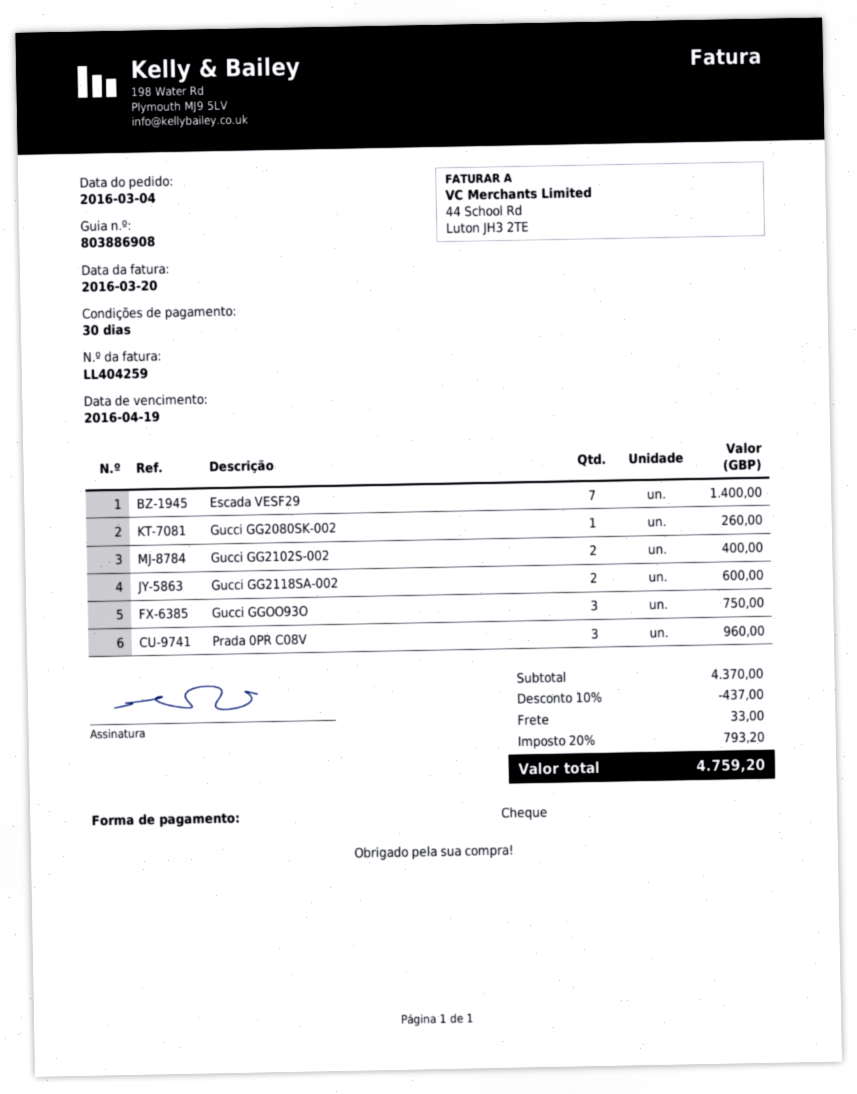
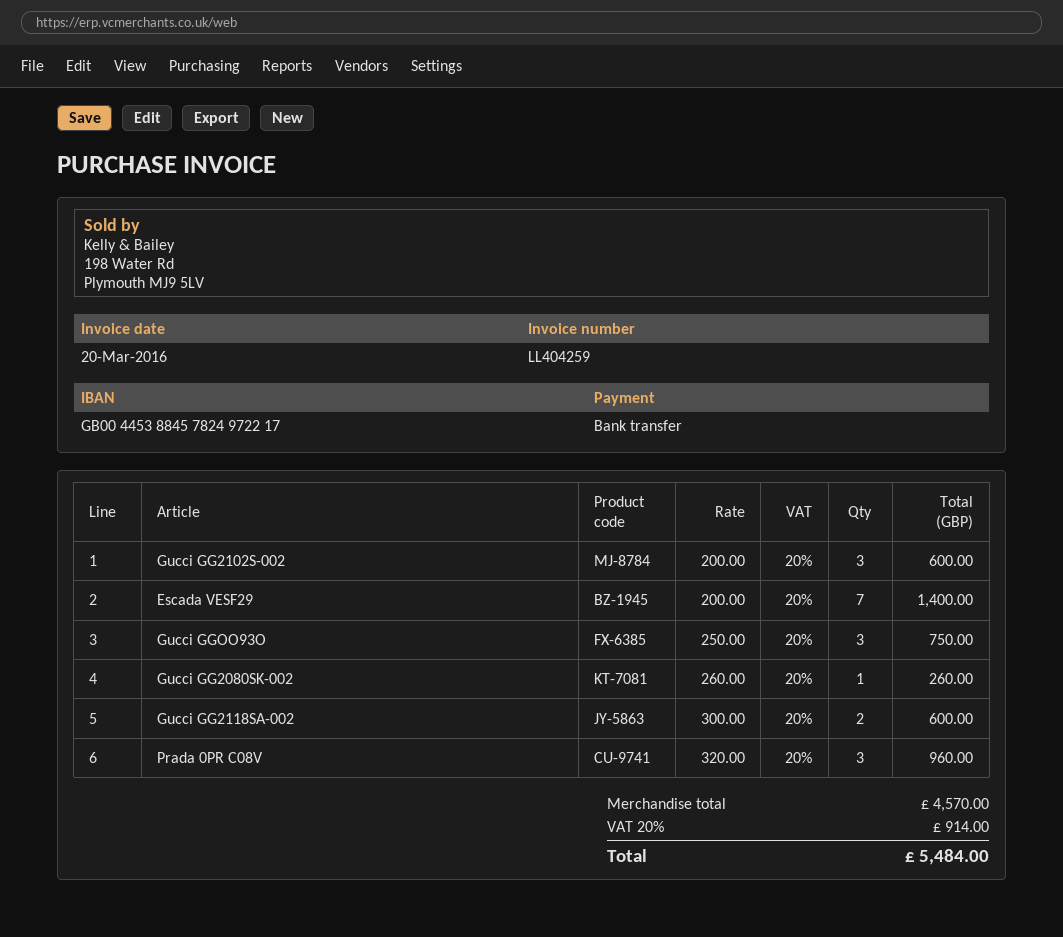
payment method: cheque -> bank transfer
Gucci GG2102S-002: 2 for 400.00 -> 3 for 600.00
subtotal: 4370.00 -> 4570.00
discount: 10% = 437.00 -> none
shipping: 33.00 -> none
tax: 20% = 793.20 -> 20% = 914.00
total: 4759.20 -> 5484.00

